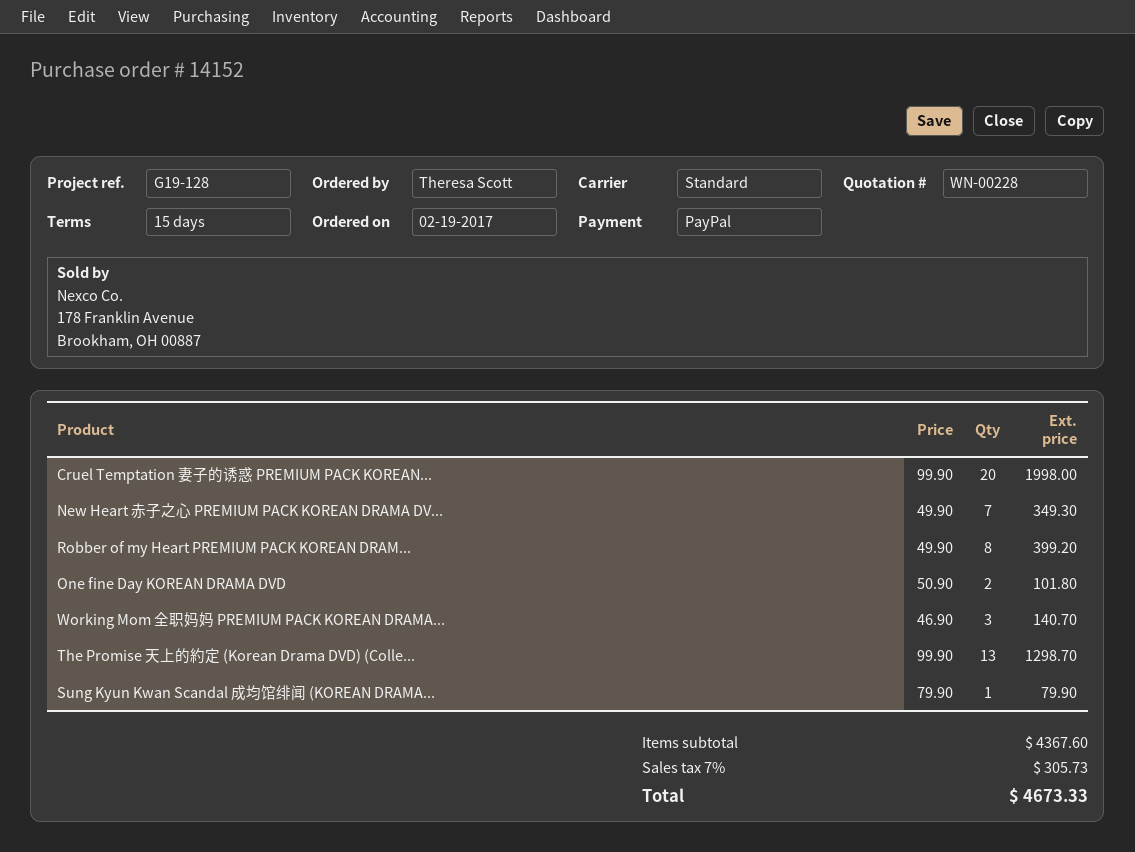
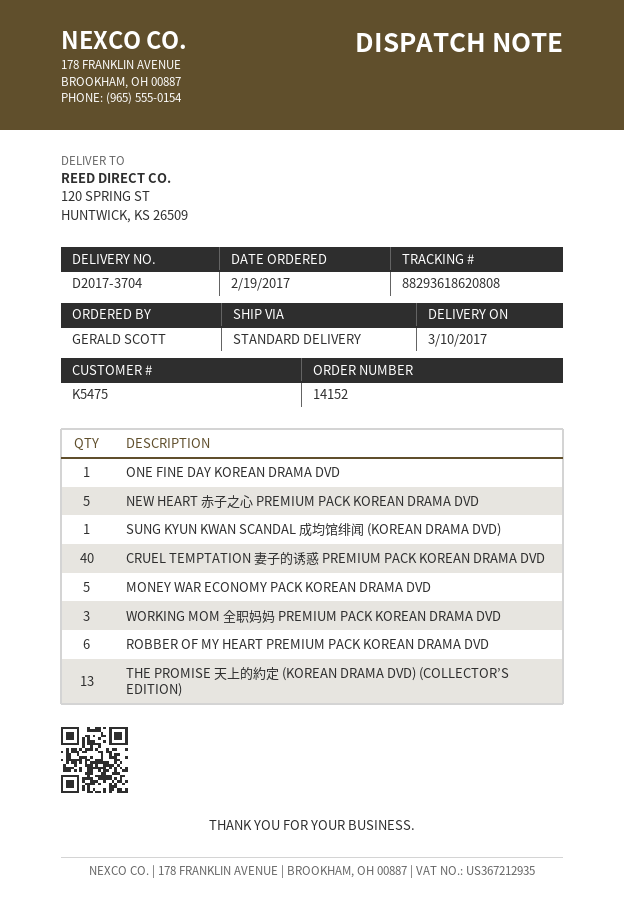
ordered by: Theresa Scott -> GERALD SCOTT
Cruel Temptation 妻子的诱惑 PREMIUM PACK KOREAN...: 20 -> 40
New Heart 赤子之心 PREMIUM PACK KOREAN DRAMA DV...: 7 -> 5
Robber of my Heart PREMIUM PACK KOREAN DRAM...: 8 -> 6
One fine Day KOREAN DRAMA DVD: 2 -> 1
MONEY WAR ECONOMY PACK KOREAN DRAMA DVD: none -> 5

